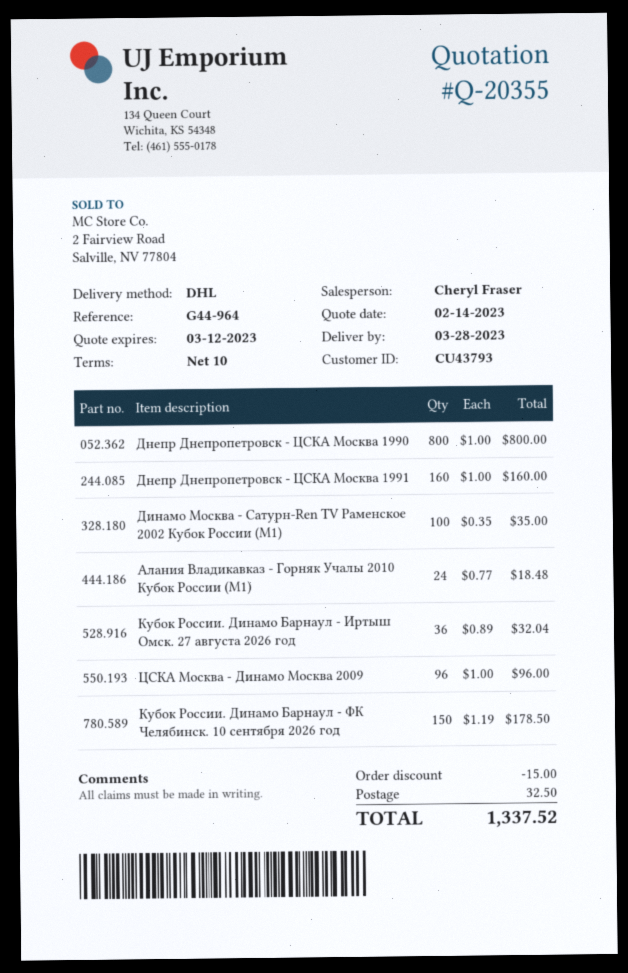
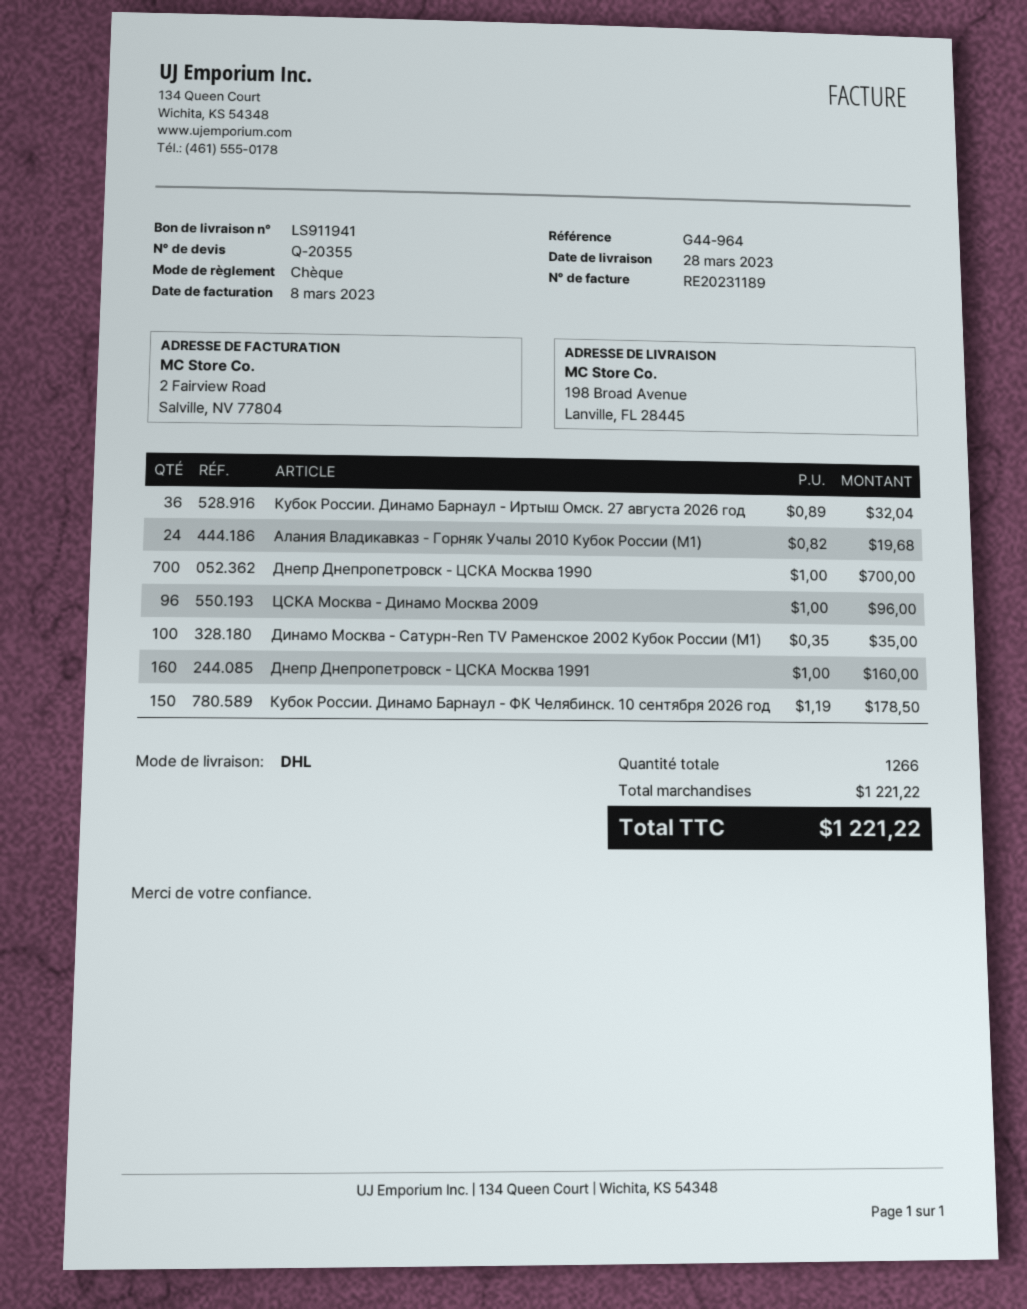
Днепр Днепропетровск - ЦСКА Москва 1990: 800 x 1.00 = 800.00 -> 700 x 1.00 = 700.00
Алания Владикавказ - Горняк Учалы 2010 Кубок России (М1): 24 x 0.77 = 18.48 -> 24 x 0.82 = 19.68
discount: 15.00 -> none
shipping: 32.50 -> none
total: 1337.52 -> 1221.22

